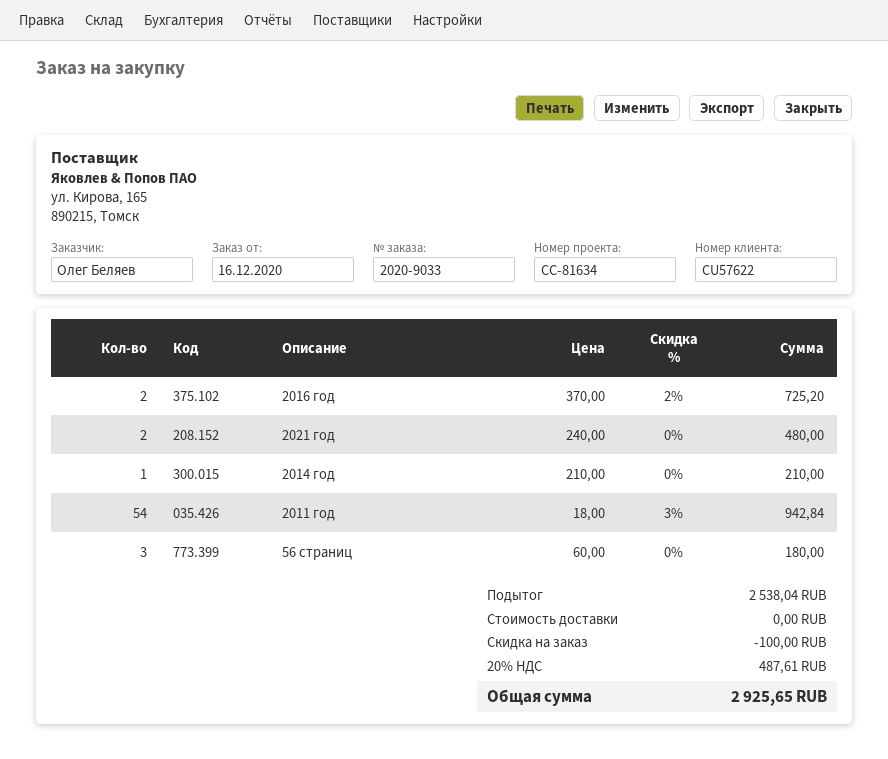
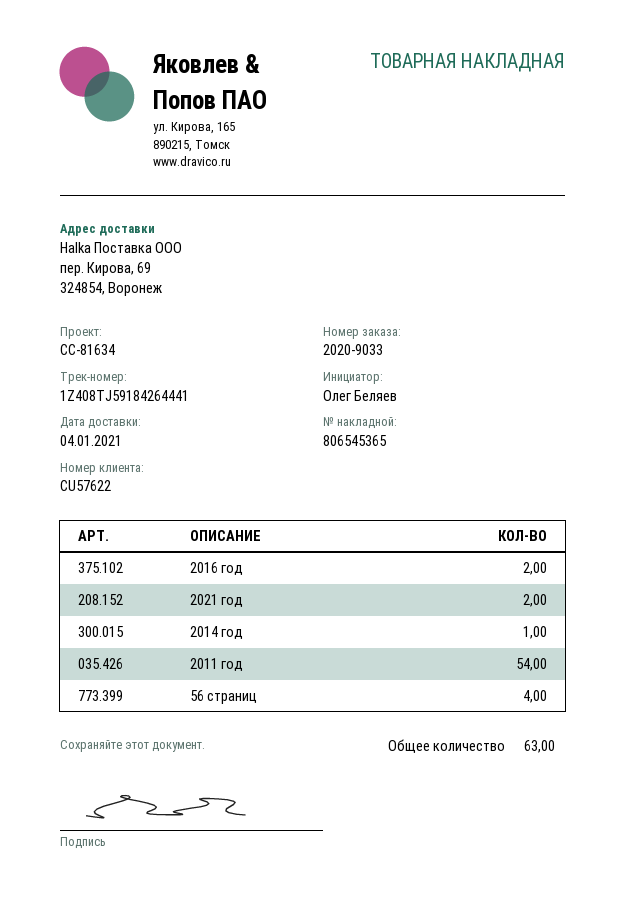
56 страниц: 3 -> 4

